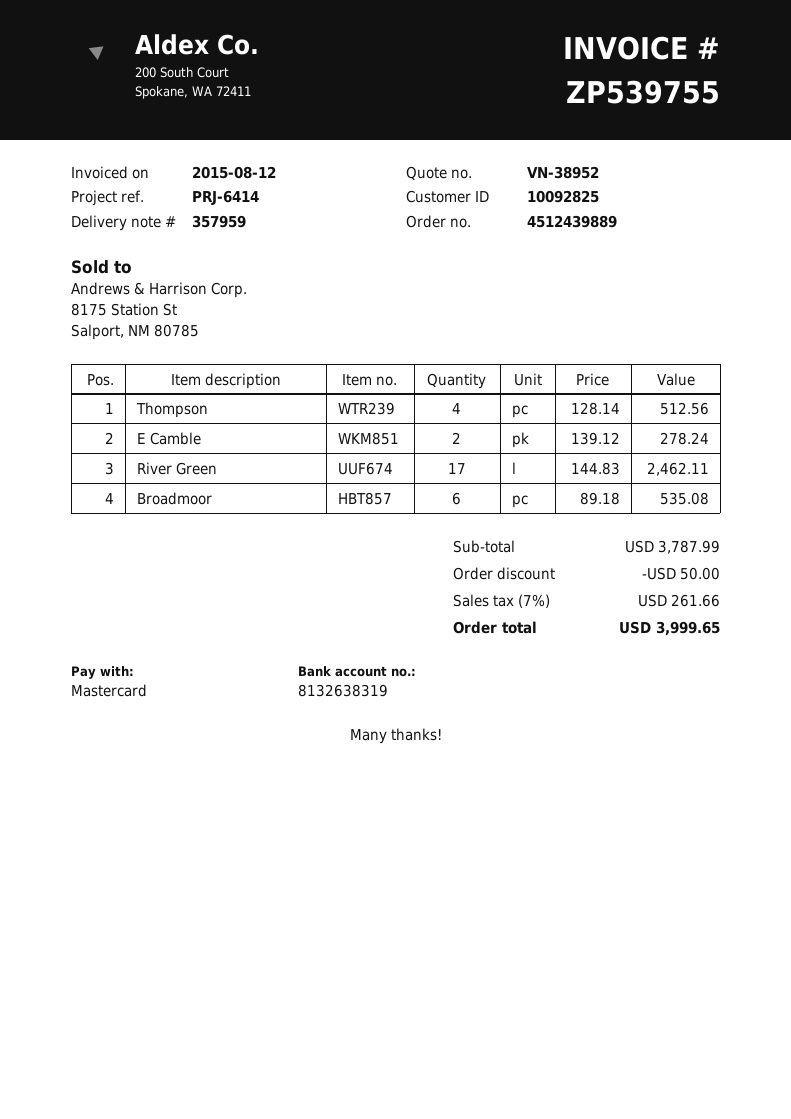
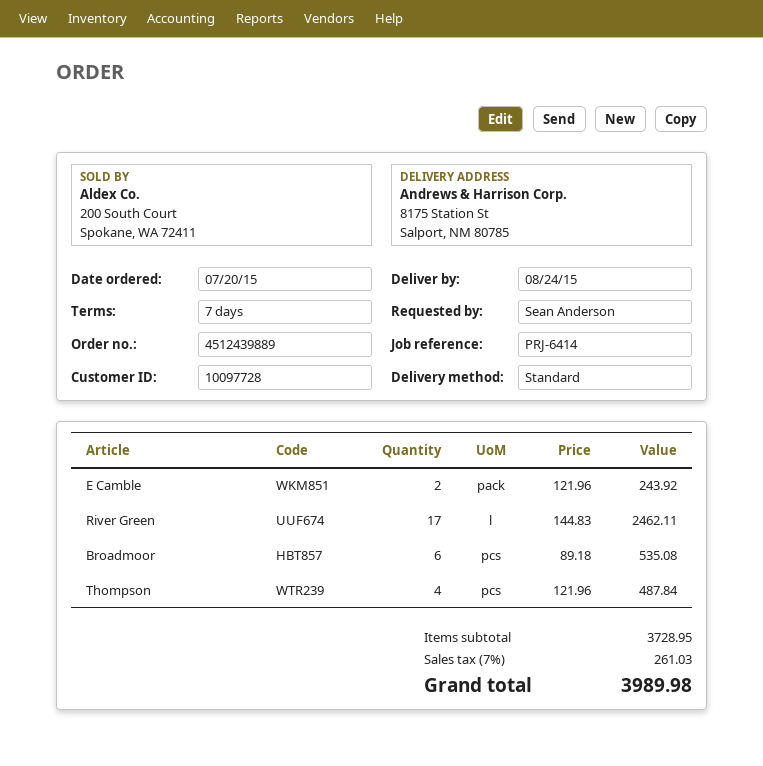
customer number: 10092825 -> 10097728
Thompson: 4 x 128.14 = 512.56 -> 4 x 121.96 = 487.84
E Camble: 2 x 139.12 = 278.24 -> 2 x 121.96 = 243.92
subtotal: 3787.99 -> 3728.95
discount: 50.00 -> none
tax: 7% = 261.66 -> 7% = 261.03
total: 3999.65 -> 3989.98

